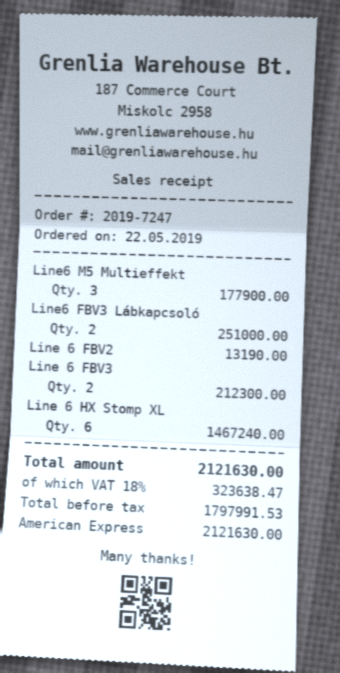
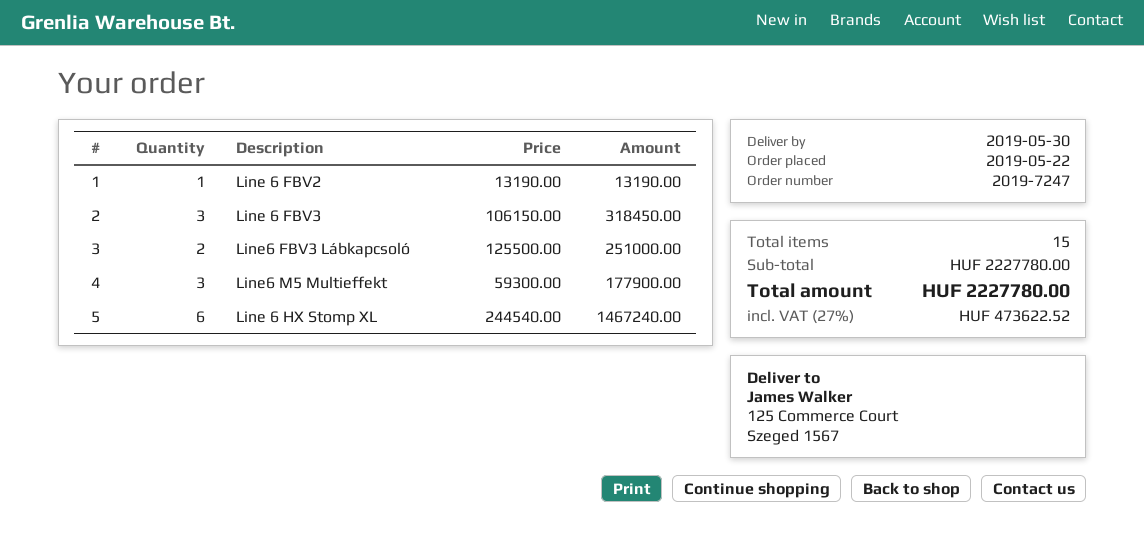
Line 6 FBV3: 2 for 212300.00 -> 3 for 318450.00
tax: 18% = 323638.47 -> 27% = 473622.52
total: 2121630.00 -> 2227780.00

